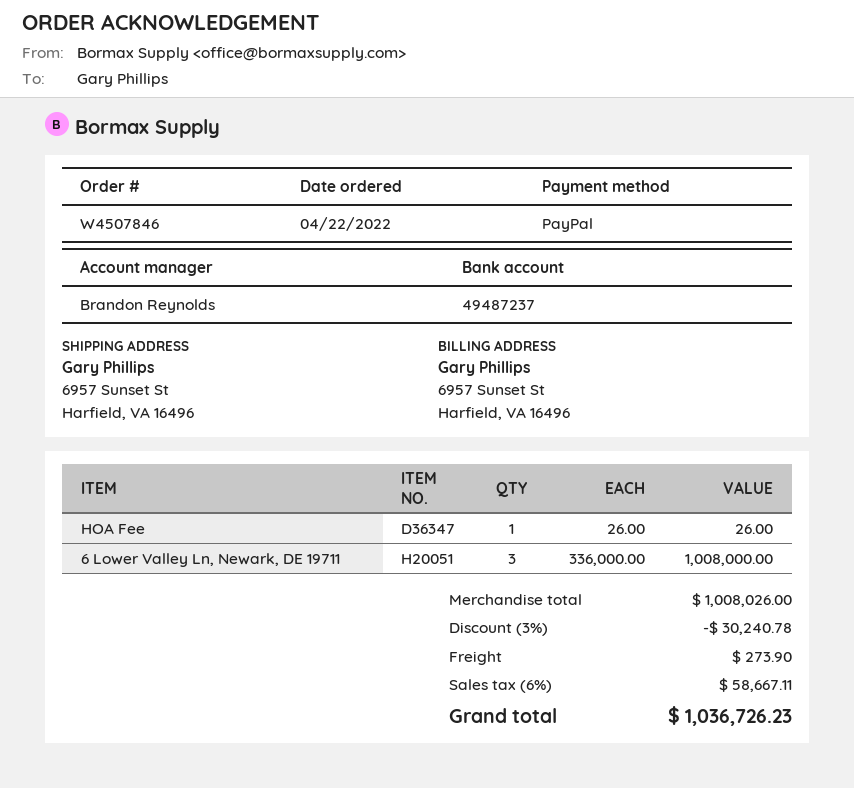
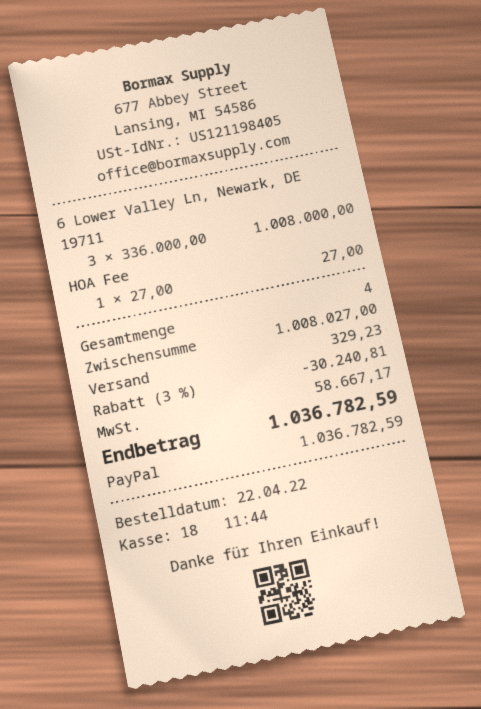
HOA Fee: 1 x 26.00 = 26.00 -> 1 x 27.00 = 27.00
subtotal: 1008026.00 -> 1008027.00
discount: 3% = 30240.78 -> 3% = 30240.81
shipping: 273.90 -> 329.23
tax: 58667.11 -> 58667.17
total: 1036726.23 -> 1036782.59

